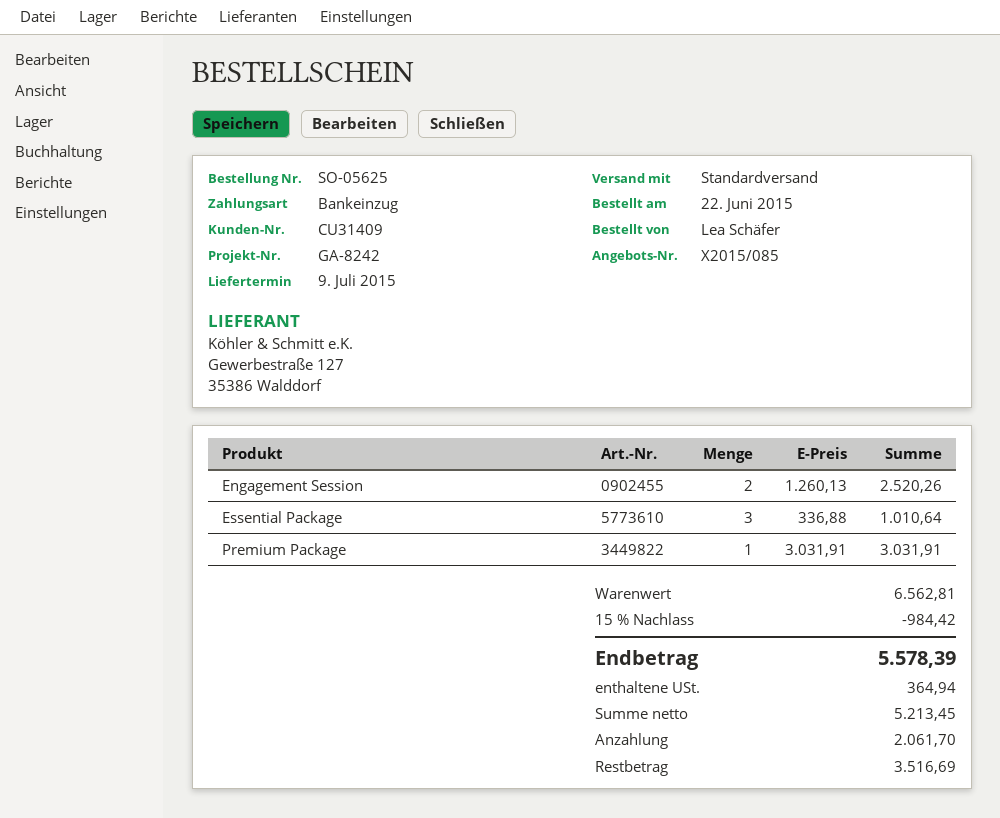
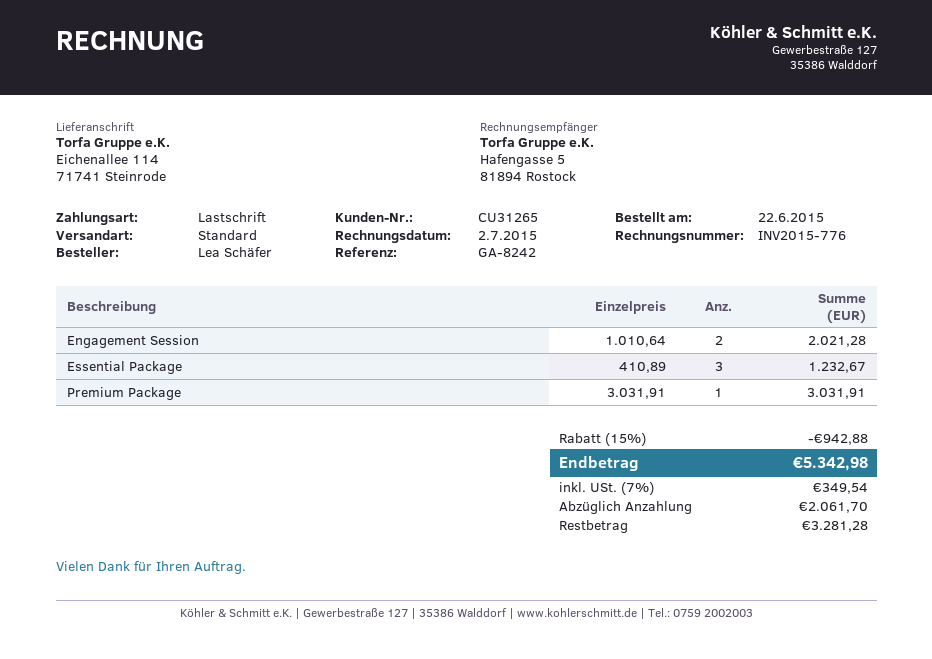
customer number: CU31409 -> CU31265
Engagement Session: 2 x 1260.13 = 2520.26 -> 2 x 1010.64 = 2021.28
Essential Package: 3 x 336.88 = 1010.64 -> 3 x 410.89 = 1232.67
discount: 15% = 984.42 -> 15% = 942.88
tax: 364.94 -> 349.54
total: 5578.39 -> 5342.98
balance: 3516.69 -> 3281.28

